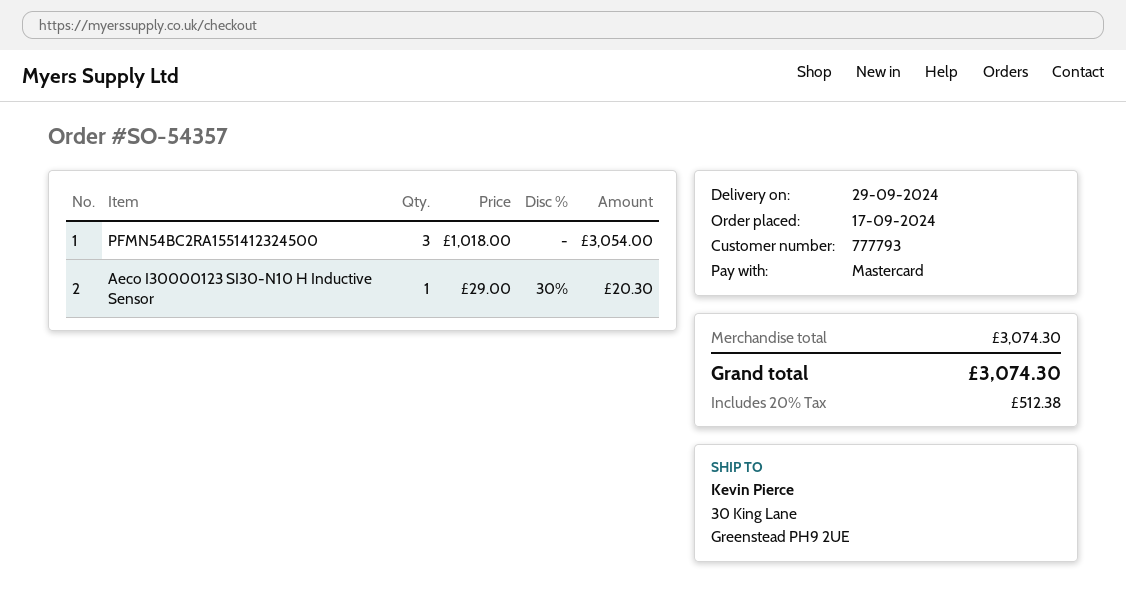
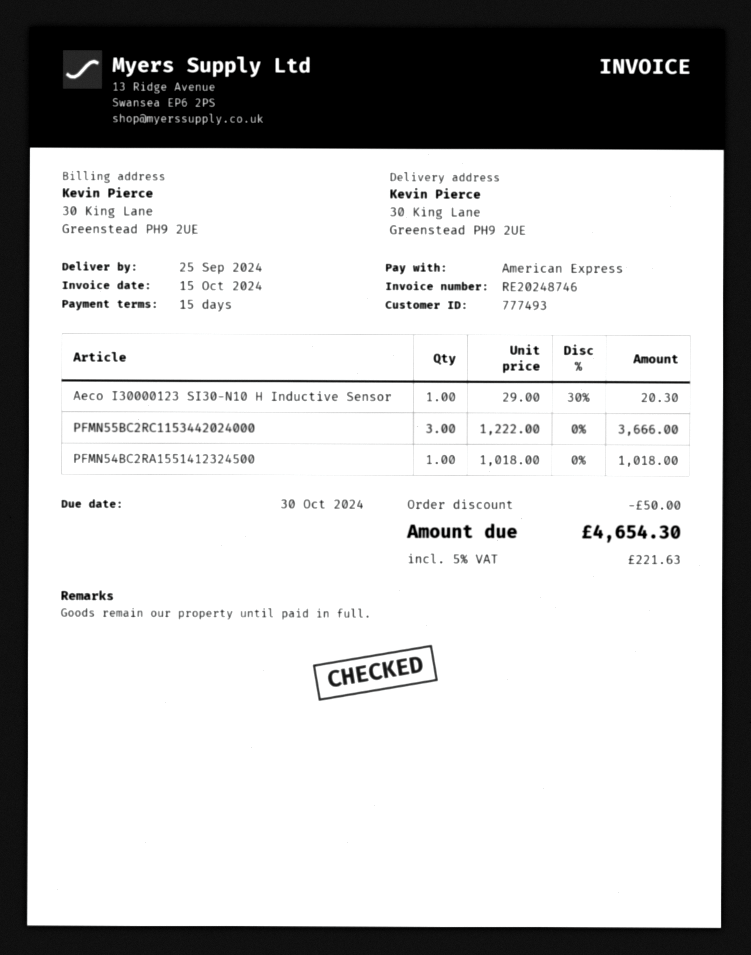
delivery date: 2024-09-29 -> 2024-09-25
customer number: 777793 -> 777493
payment method: Mastercard -> American Express
PFMN54BC2RA1551412324500: 3 x 1018.00 = 3054.00 -> 1 x 1018.00 = 1018.00
PFMN55BC2RC1153442024000: none -> 3 x 1222.00 = 3666.00
discount: none -> 50.00
tax: 20% = 512.38 -> 5% = 221.63
total: 3074.30 -> 4654.30

